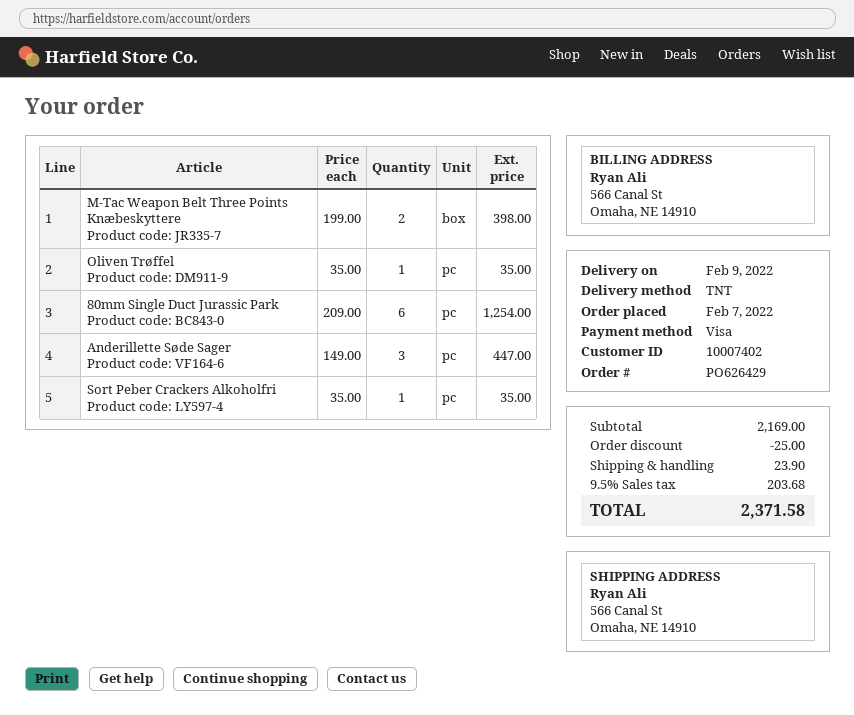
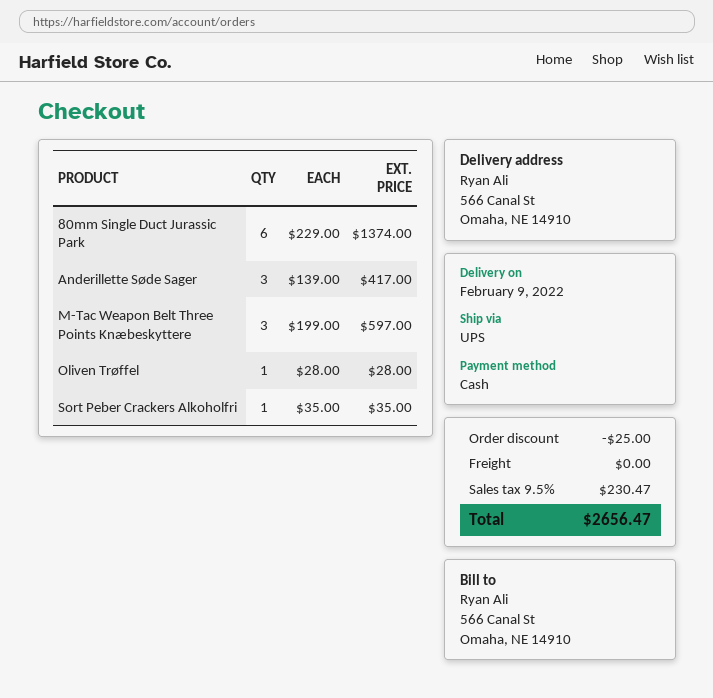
payment method: Visa -> cash
shipping method: TNT -> UPS
M-Tac Weapon Belt Three Points Knæbeskyttere: 2 x 199.00 = 398.00 -> 3 x 199.00 = 597.00
Oliven Trøffel: 1 x 35.00 = 35.00 -> 1 x 28.00 = 28.00
80mm Single Duct Jurassic Park: 6 x 209.00 = 1254.00 -> 6 x 229.00 = 1374.00
Anderillette Søde Sager: 3 x 149.00 = 447.00 -> 3 x 139.00 = 417.00
shipping: 23.90 -> 0.00
tax: 9.5% = 203.68 -> 9.5% = 230.47
total: 2371.58 -> 2656.47

